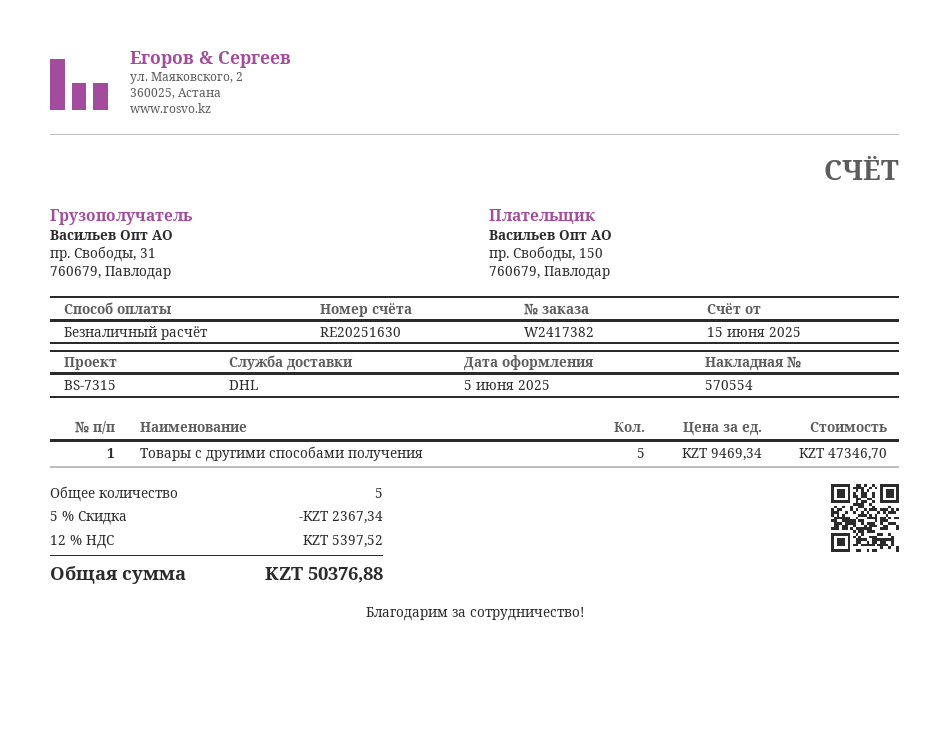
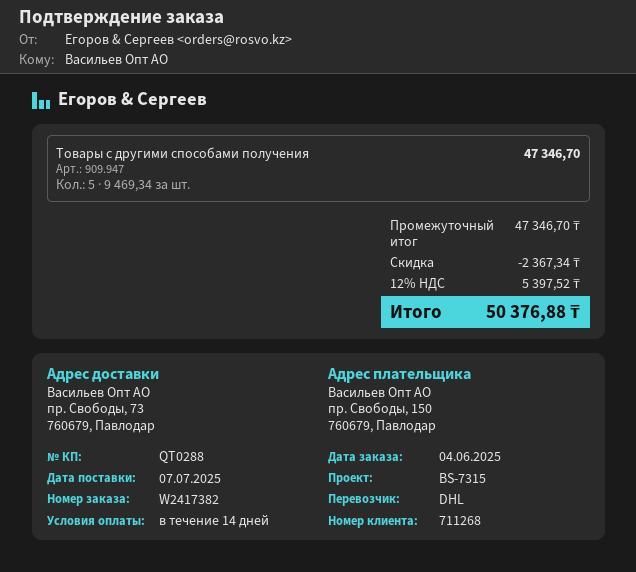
order date: 2025-06-05 -> 2025-06-04
ship to: пр. Свободы, 31, 760679, Павлодар -> пр. Свободы, 73, 760679, Павлодар

